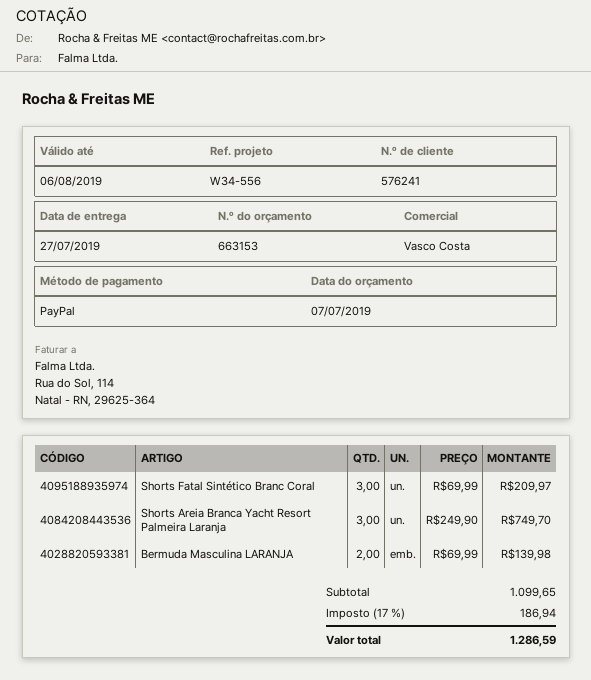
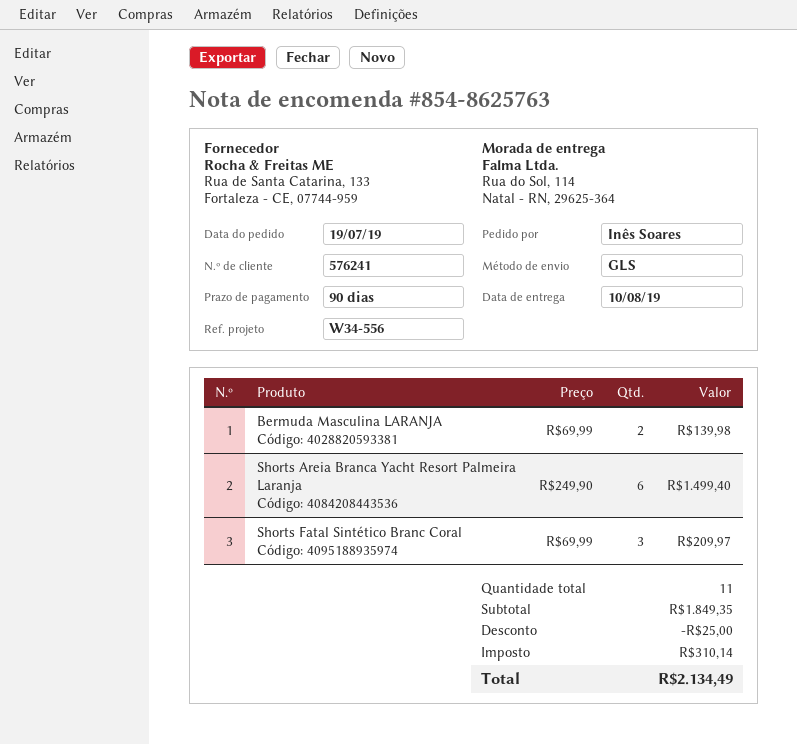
delivery date: 2019-07-27 -> 2019-08-10
Shorts Areia Branca Yacht Resort Palmeira Laranja: 3 x 249.90 = 749.70 -> 6 x 249.90 = 1499.40
subtotal: 1099.65 -> 1849.35
discount: none -> 25.00
tax: 186.94 -> 310.14
total: 1286.59 -> 2134.49

